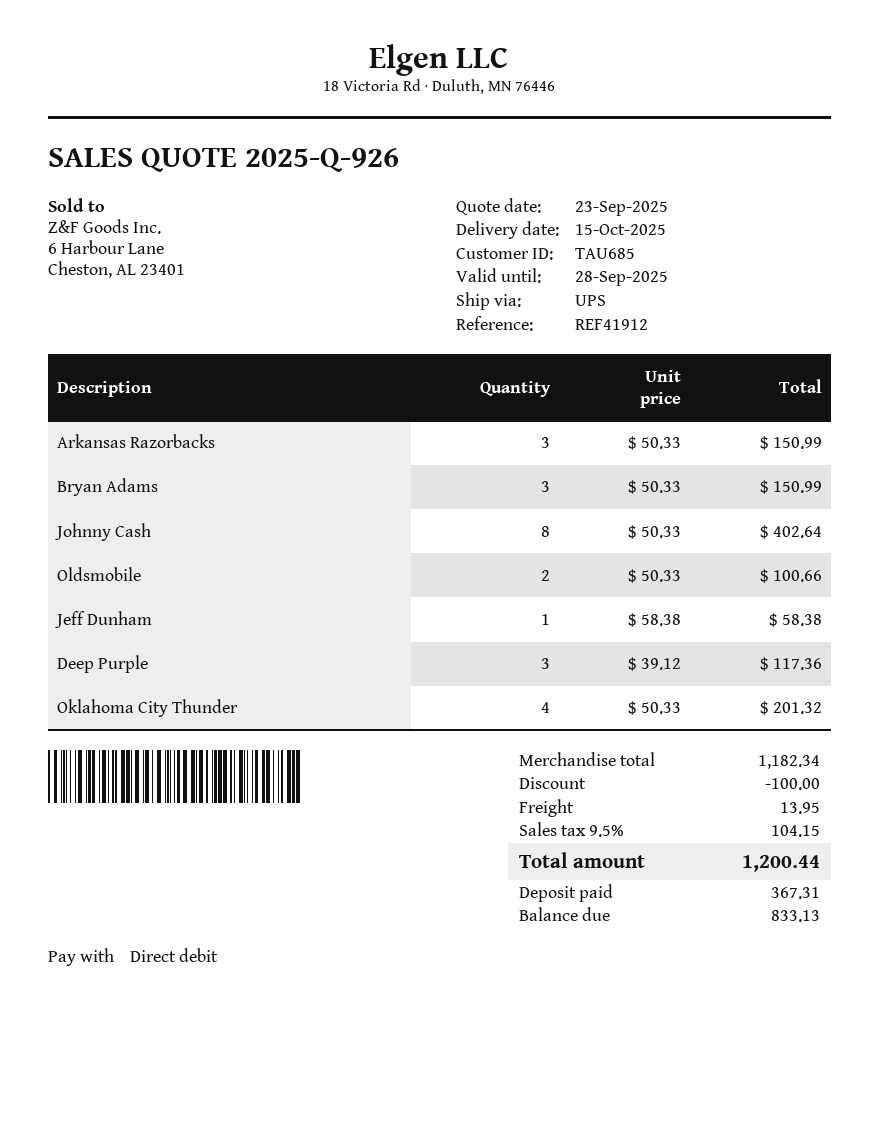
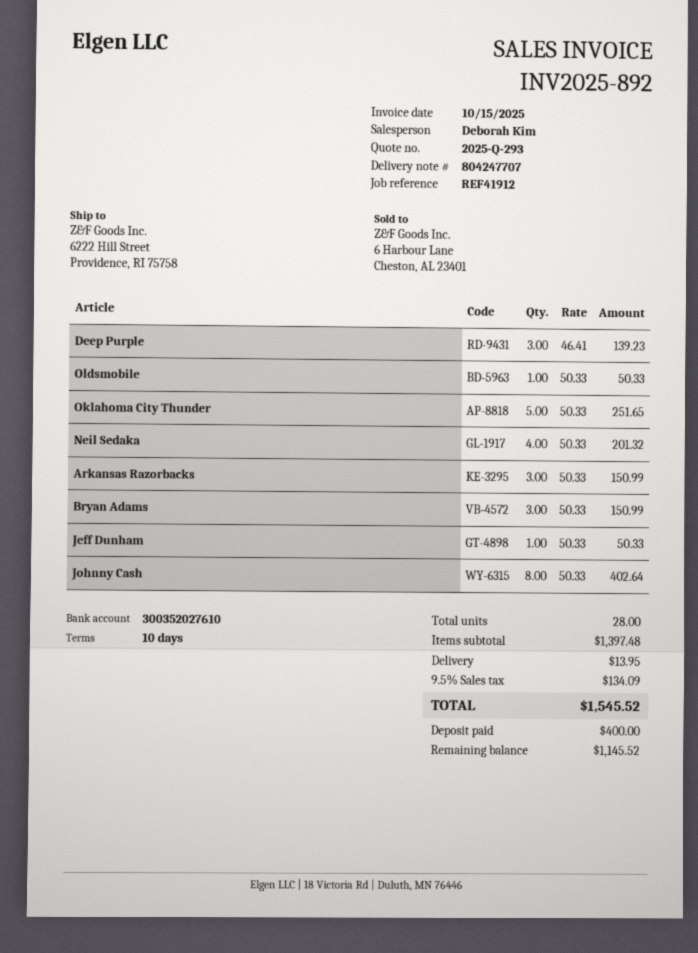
quote number: 2025-Q-926 -> 2025-Q-293
Oldsmobile: 2 x 50.33 = 100.66 -> 1 x 50.33 = 50.33
Jeff Dunham: 1 x 58.38 = 58.38 -> 1 x 50.33 = 50.33
Deep Purple: 3 x 39.12 = 117.36 -> 3 x 46.41 = 139.23
Oklahoma City Thunder: 4 x 50.33 = 201.32 -> 5 x 50.33 = 251.65
Neil Sedaka: none -> 4 x 50.33 = 201.32
subtotal: 1182.34 -> 1397.48
discount: 100.00 -> none
tax: 9.5% = 104.15 -> 9.5% = 134.09
total: 1200.44 -> 1545.52
deposit: 367.31 -> 400.00
balance: 833.13 -> 1145.52

